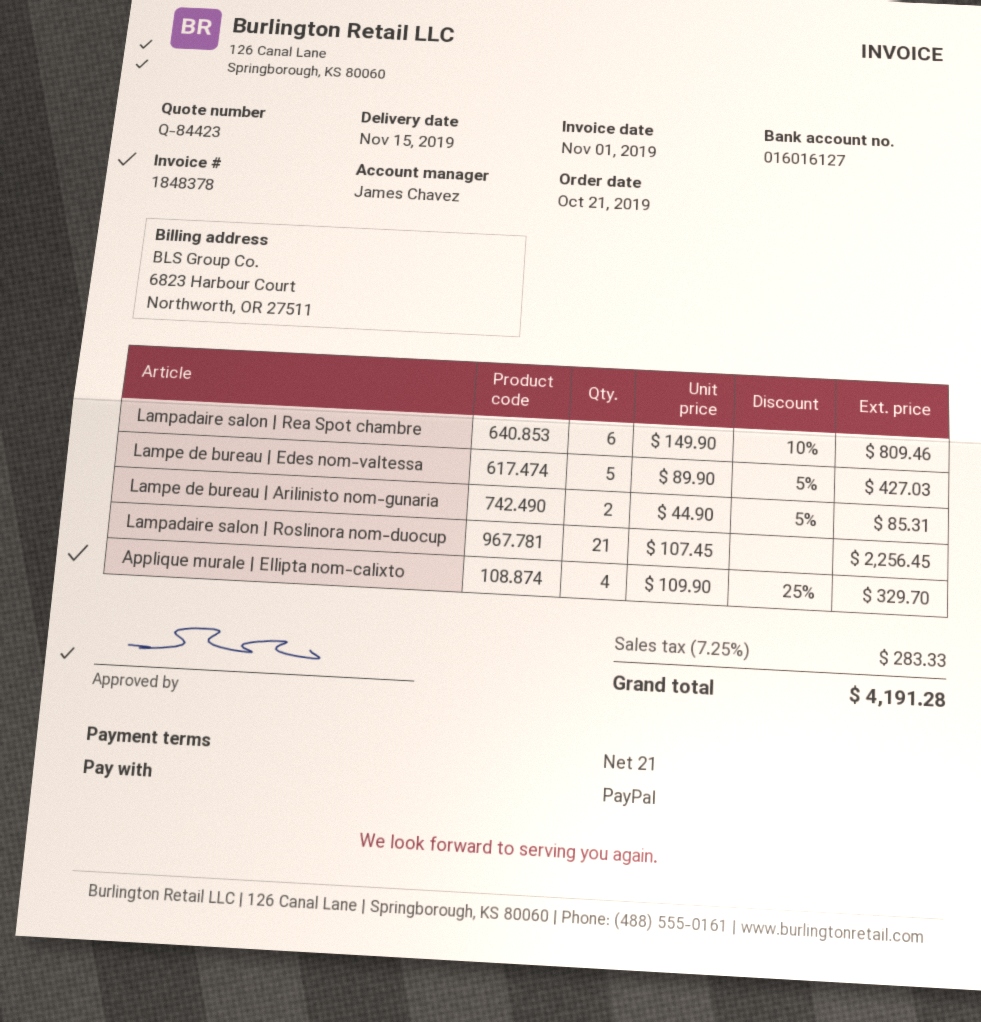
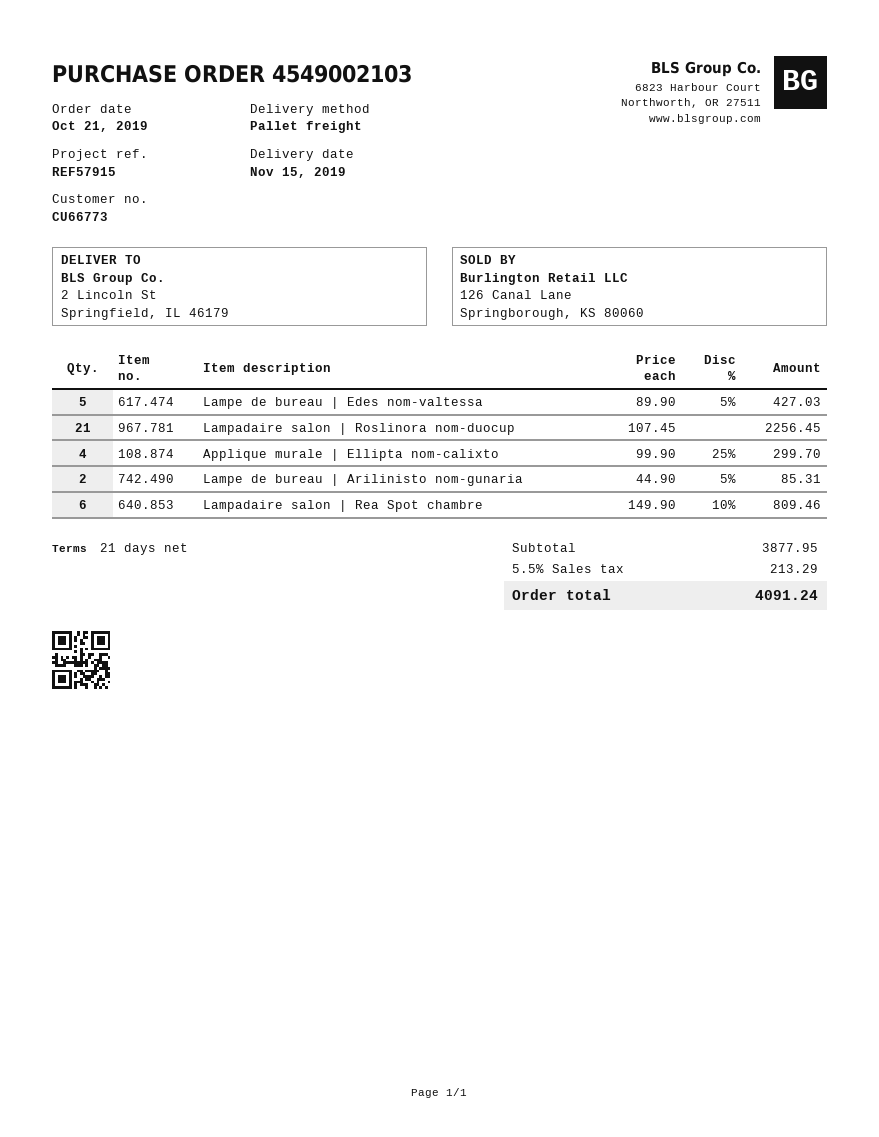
Applique murale | Ellipta nom-calixto: 4 x 109.90 - 25% = 329.70 -> 4 x 99.90 - 25% = 299.70
tax: 7.25% = 283.33 -> 5.5% = 213.29
total: 4191.28 -> 4091.24

